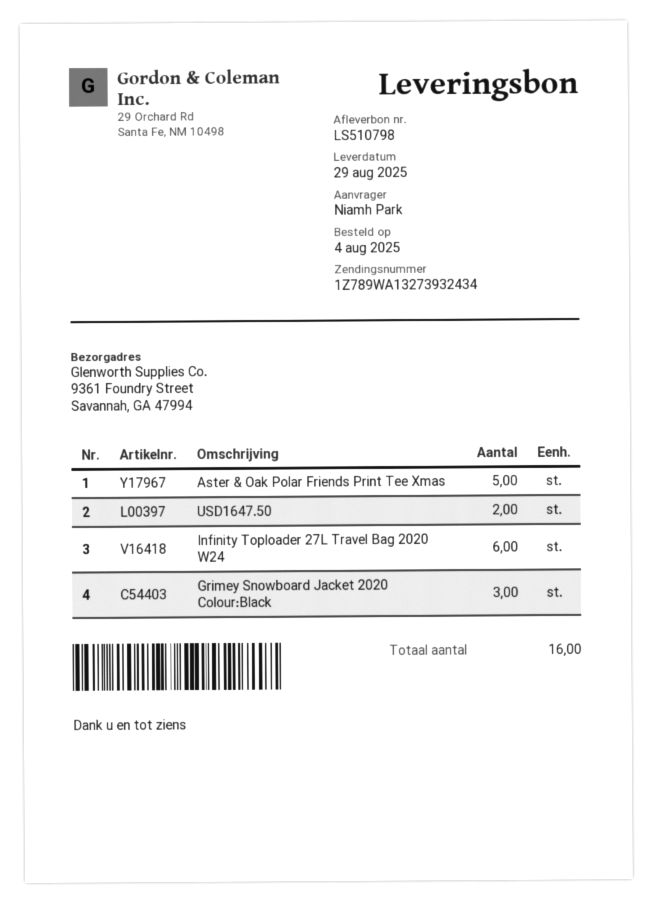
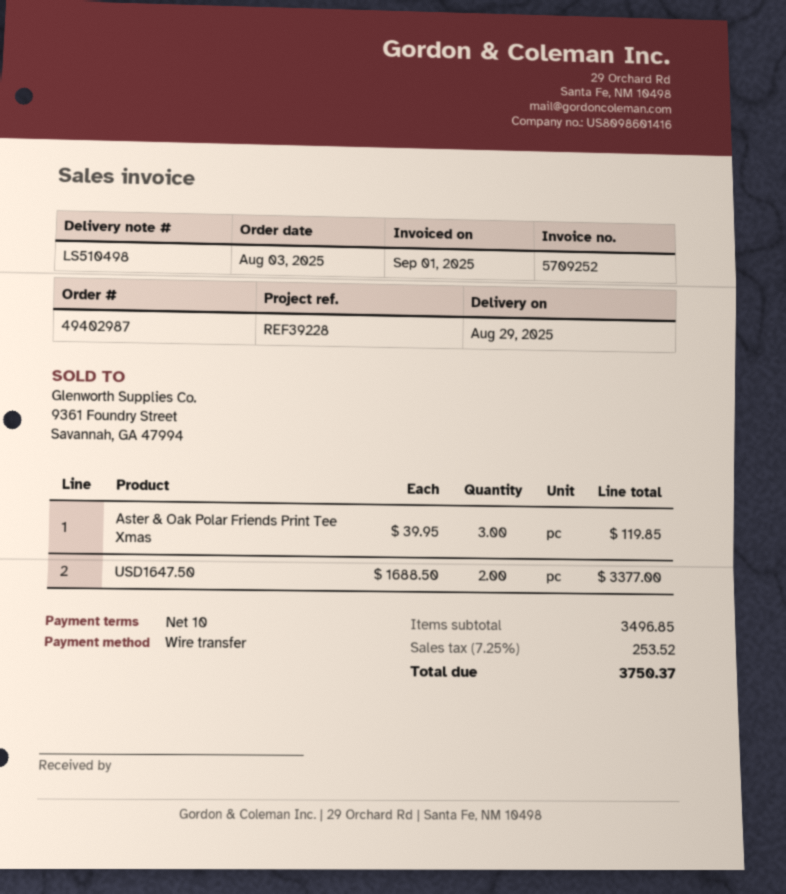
order date: 2025-08-04 -> 2025-08-03
delivery note number: LS510798 -> LS510498
Aster & Oak Polar Friends Print Tee Xmas: 5 -> 3
Infinity Toploader 27L Travel Bag 2020 W24: 6 -> none
Grimey Snowboard Jacket 2020 Colour:Black: 3 -> none

